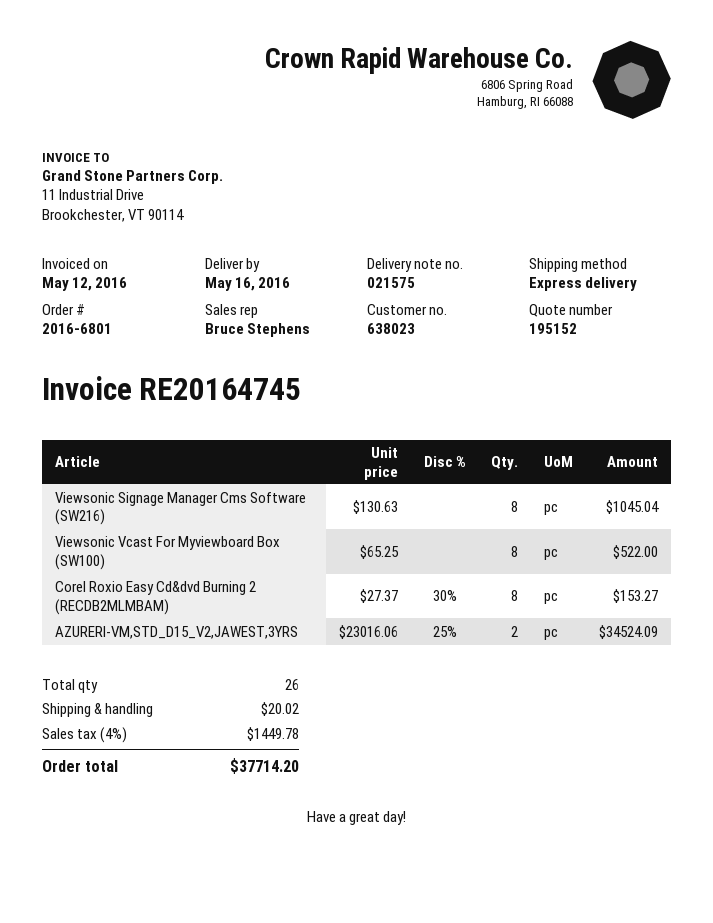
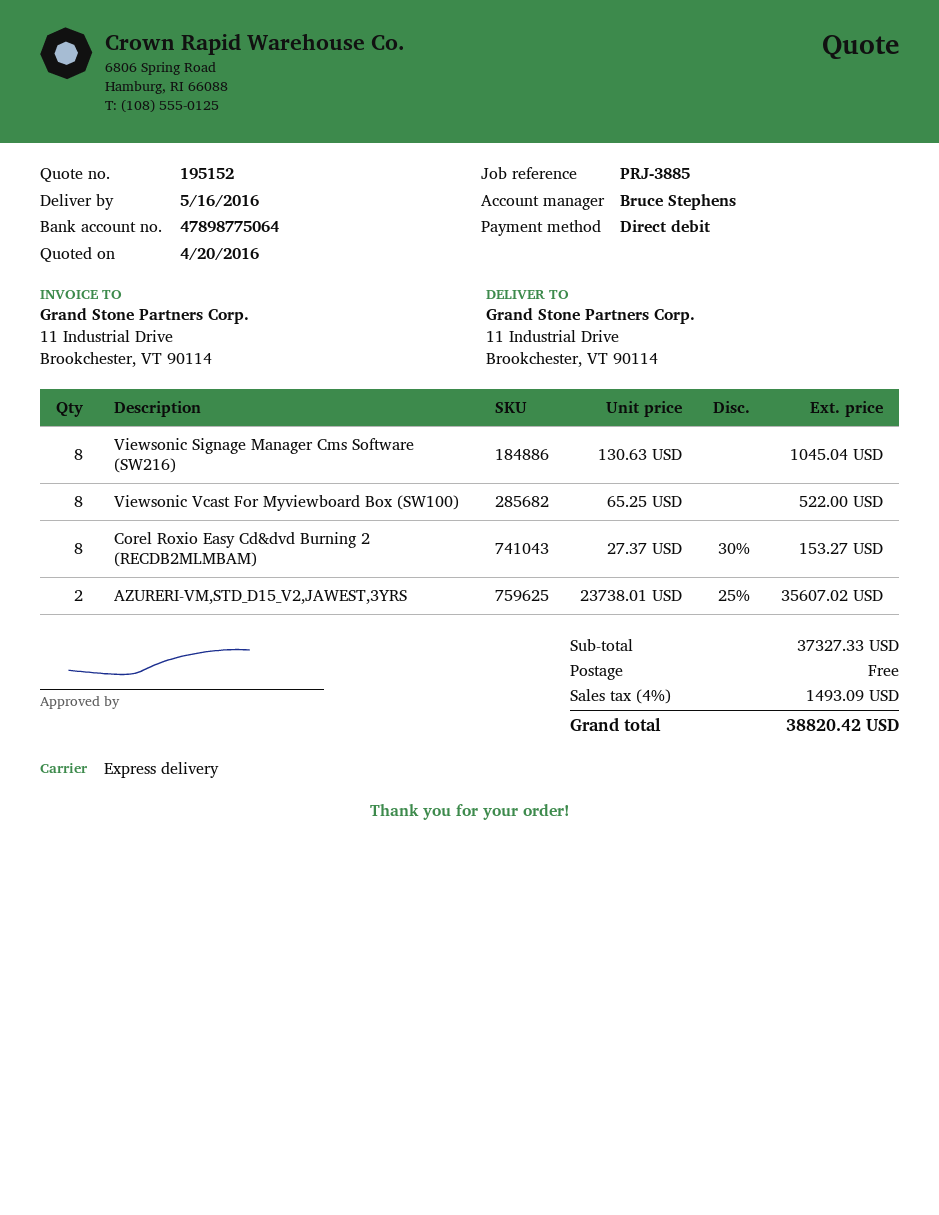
AZURERI-VM,STD_D15_V2,JAWEST,3YRS: 2 x 23016.06 - 25% = 34524.09 -> 2 x 23738.01 - 25% = 35607.02
shipping: 20.02 -> 0.00
tax: 4% = 1449.78 -> 4% = 1493.09
total: 37714.20 -> 38820.42

